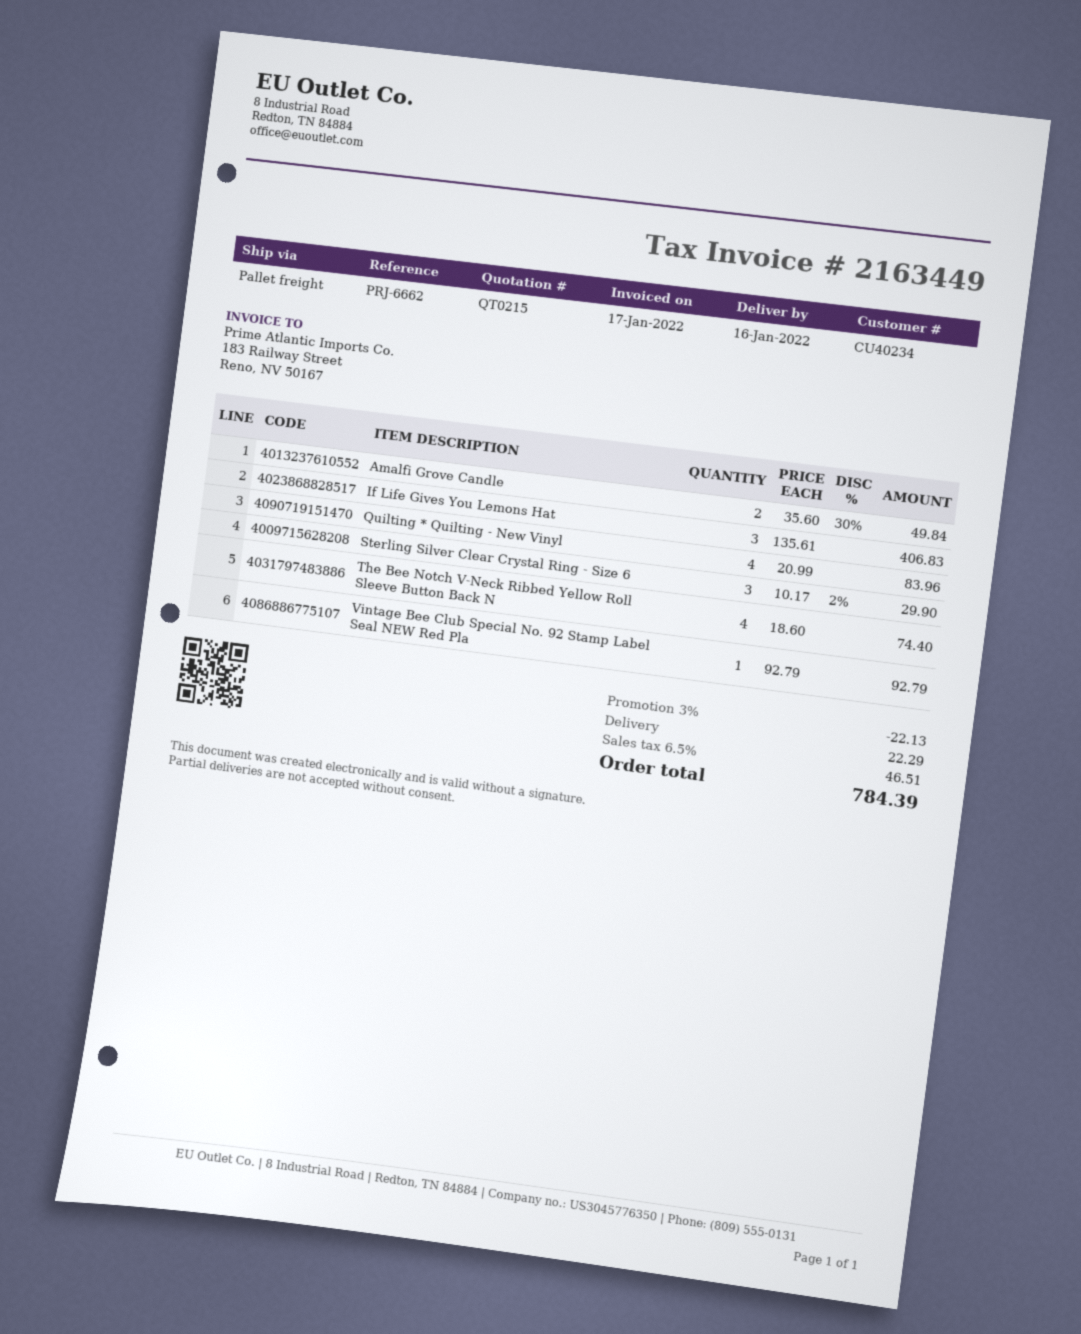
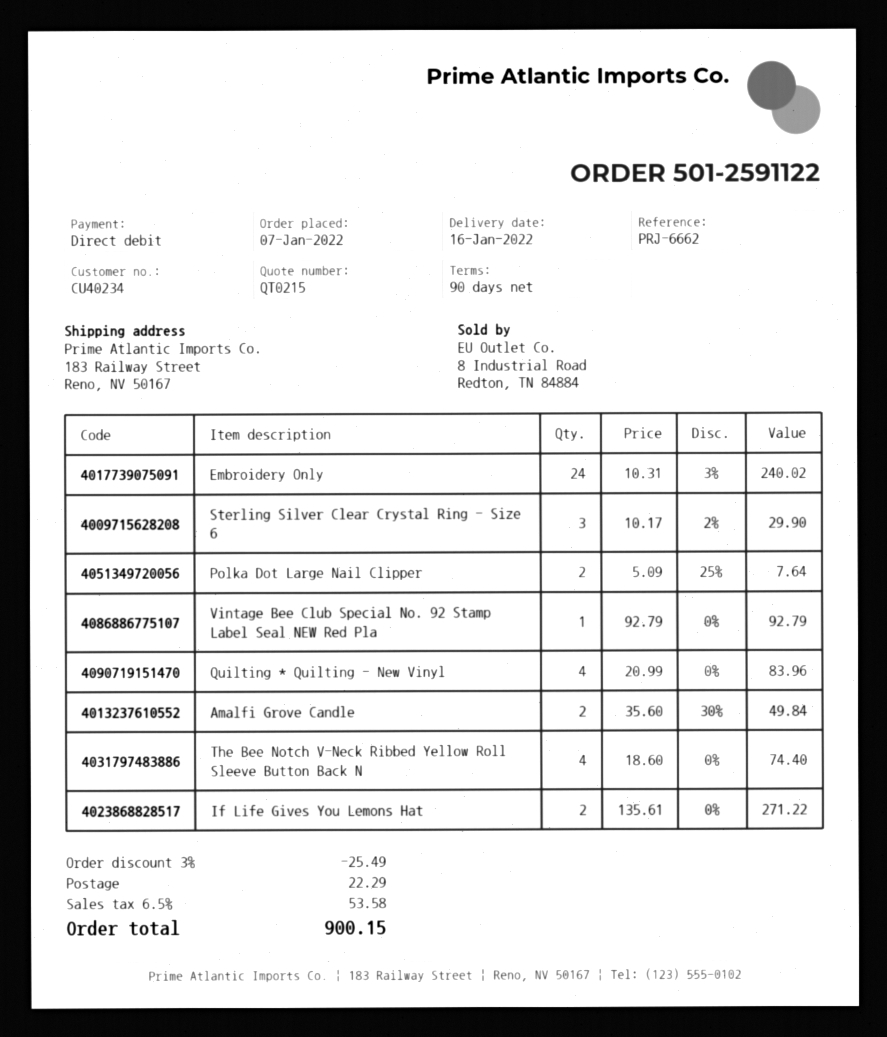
If Life Gives You Lemons Hat: 3 x 135.61 = 406.83 -> 2 x 135.61 = 271.22
Embroidery Only: none -> 24 x 10.31 - 3% = 240.02
Polka Dot Large Nail Clipper: none -> 2 x 5.09 - 25% = 7.64
discount: 3% = 22.13 -> 3% = 25.49
tax: 6.5% = 46.51 -> 6.5% = 53.58
total: 784.39 -> 900.15

